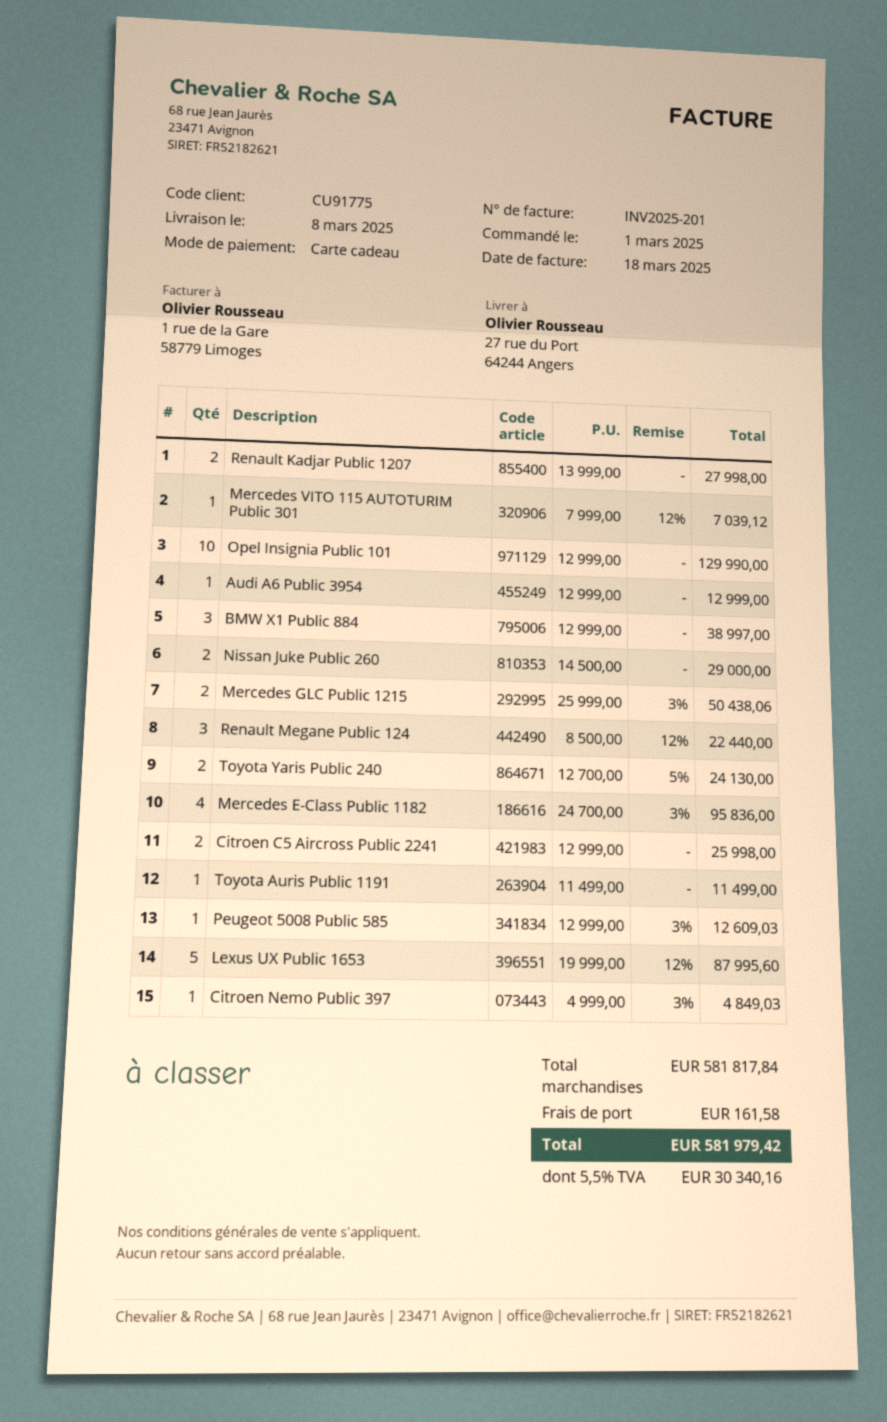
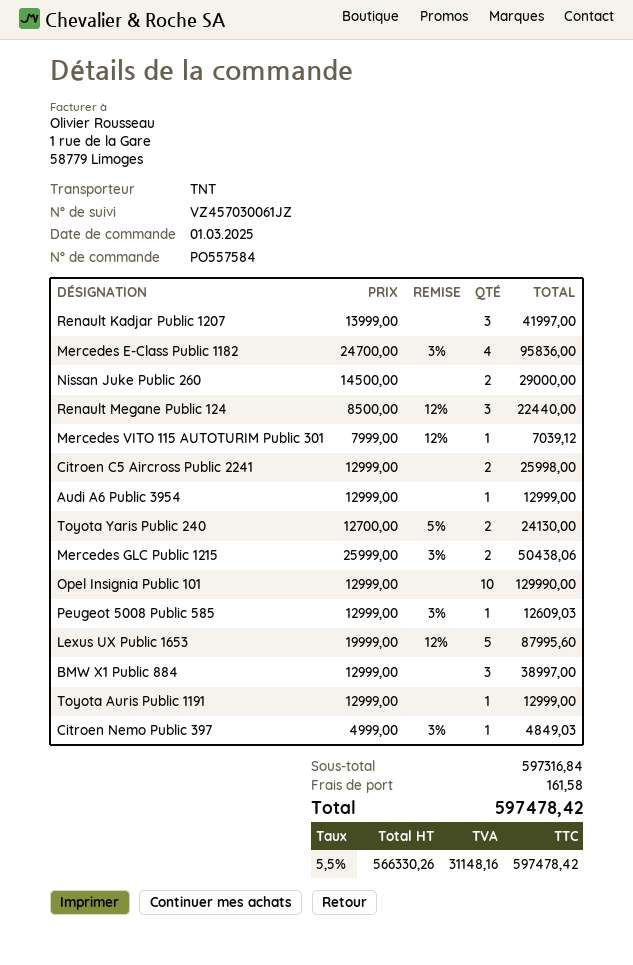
Renault Kadjar Public 1207: 2 x 13999.00 = 27998.00 -> 3 x 13999.00 = 41997.00
Toyota Auris Public 1191: 1 x 11499.00 = 11499.00 -> 1 x 12999.00 = 12999.00
subtotal: 581817.84 -> 597316.84
tax: 5.5% = 30340.16 -> 5.5% = 31148.16
total: 581979.42 -> 597478.42

